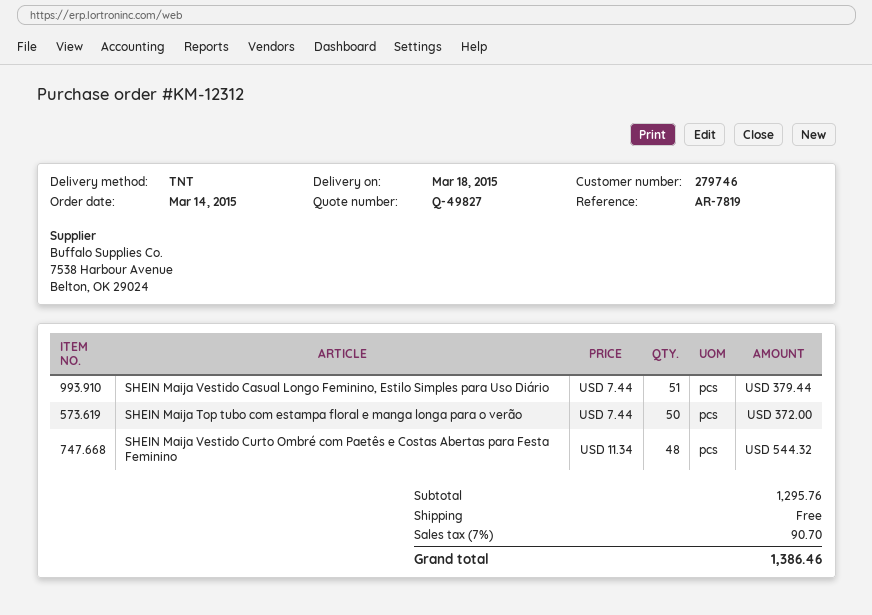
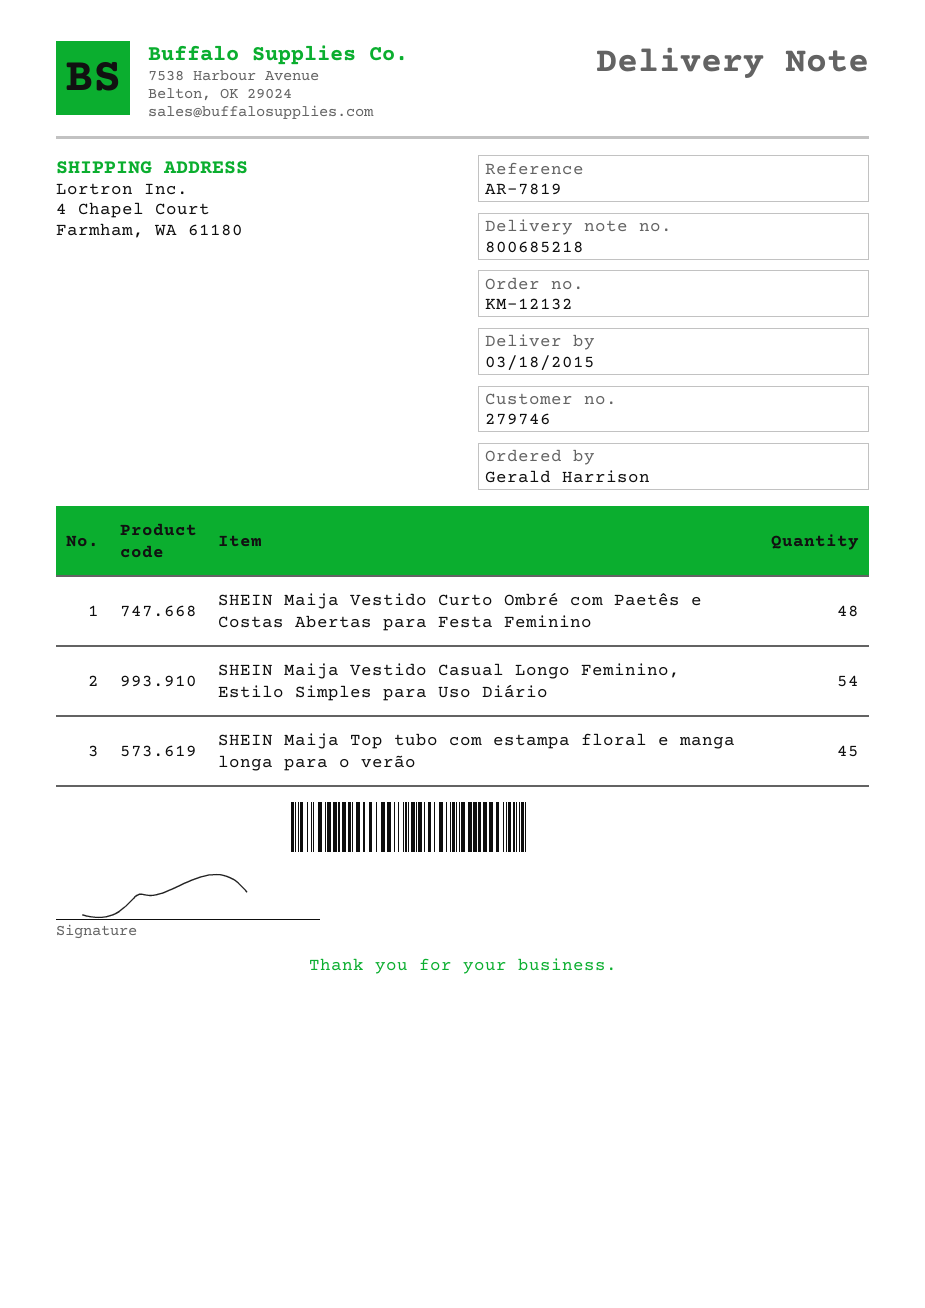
order number: KM-12312 -> KM-12132
SHEIN Maija Vestido Casual Longo Feminino, Estilo Simples para Uso Diário: 51 -> 54
SHEIN Maija Top tubo com estampa floral e manga longa para o verão: 50 -> 45

